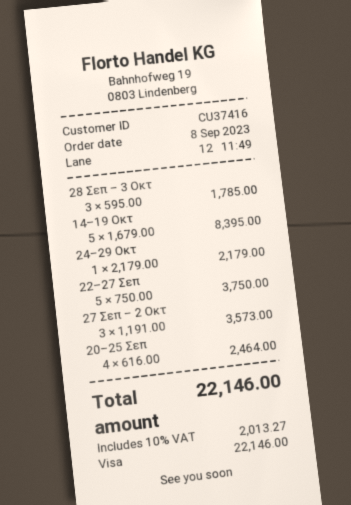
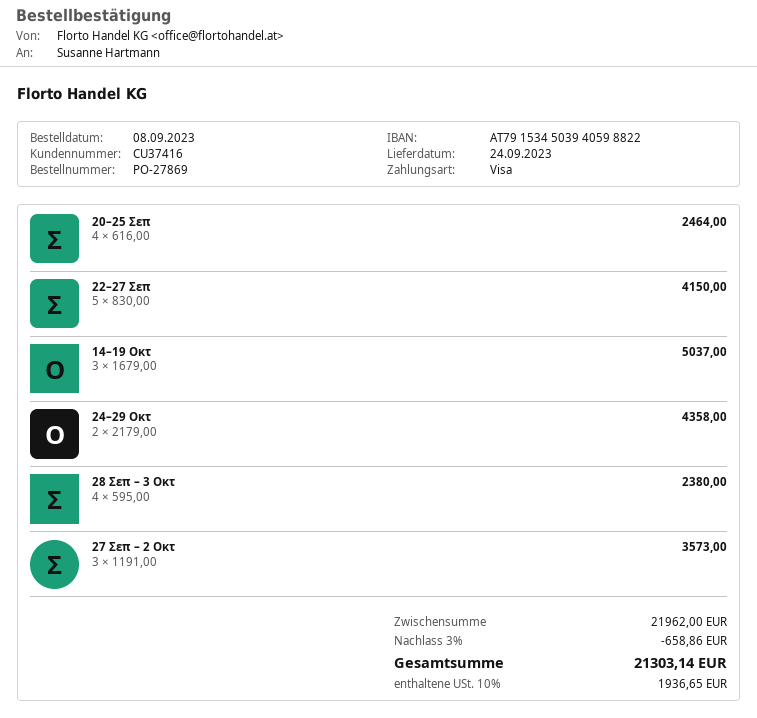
28 Σεπ – 3 Οκτ: 3 x 595.00 = 1785.00 -> 4 x 595.00 = 2380.00
14–19 Οκτ: 5 x 1679.00 = 8395.00 -> 3 x 1679.00 = 5037.00
24–29 Οκτ: 1 x 2179.00 = 2179.00 -> 2 x 2179.00 = 4358.00
22–27 Σεπ: 5 x 750.00 = 3750.00 -> 5 x 830.00 = 4150.00
discount: none -> 3% = 658.86
tax: 10% = 2013.27 -> 10% = 1936.65
total: 22146.00 -> 21303.14

